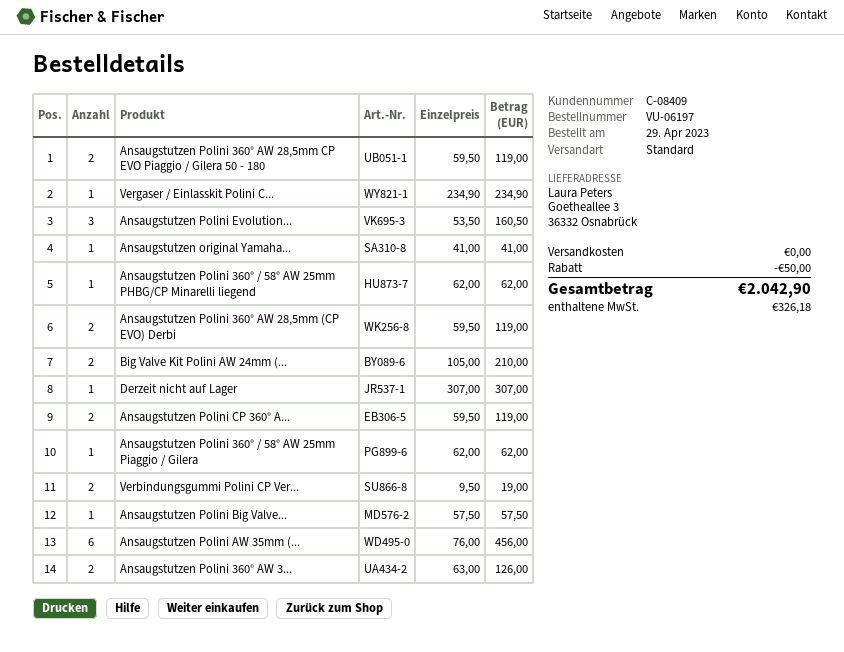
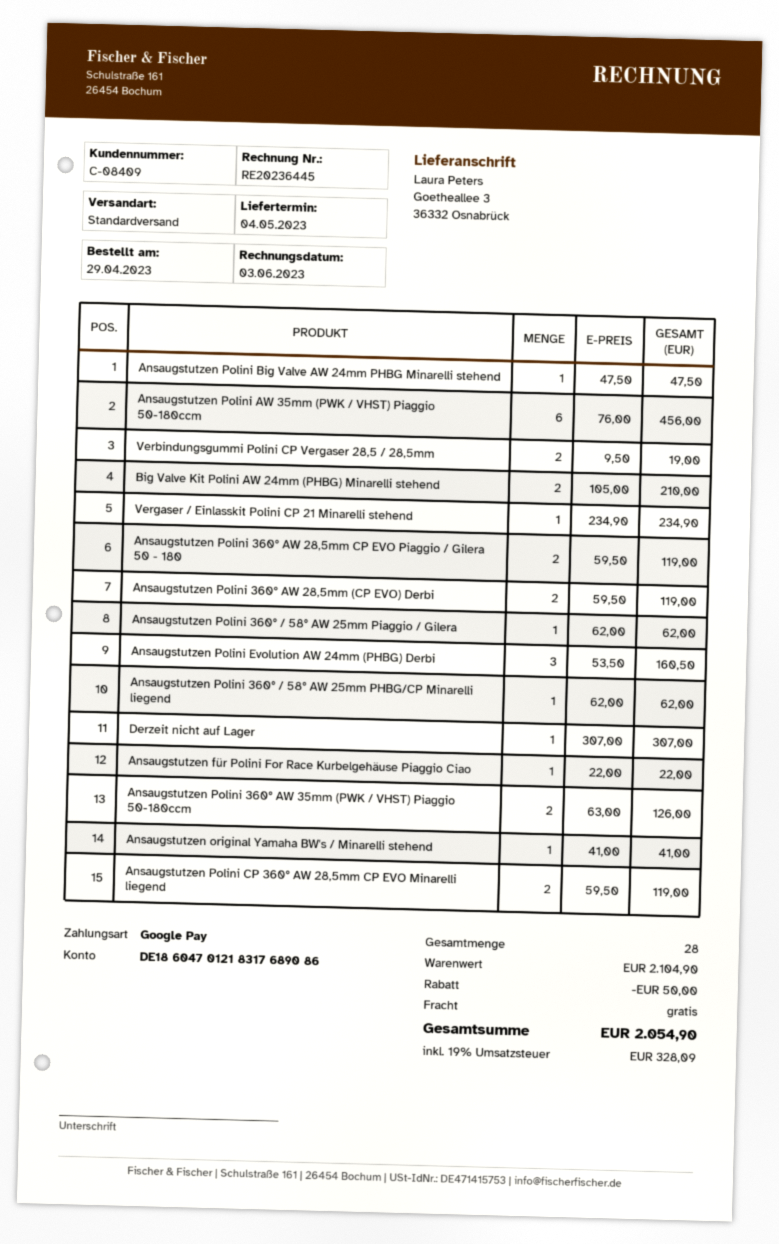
Ansaugstutzen Polini Big Valve...: 1 x 57.50 = 57.50 -> 1 x 47.50 = 47.50
Ansaugstutzen für Polini For Race Kurbelgehäuse Piaggio Ciao: none -> 1 x 22.00 = 22.00
tax: 326.18 -> 328.09
total: 2042.90 -> 2054.90

